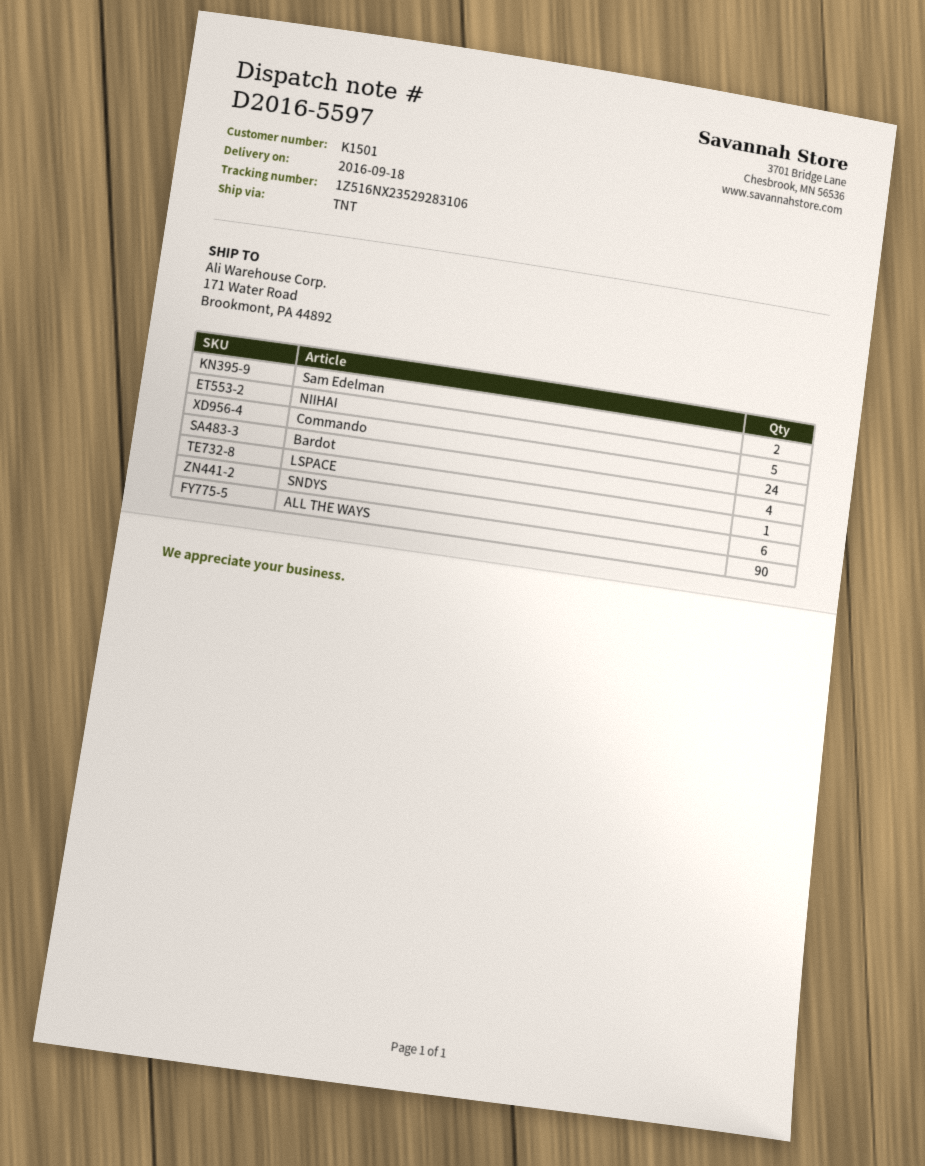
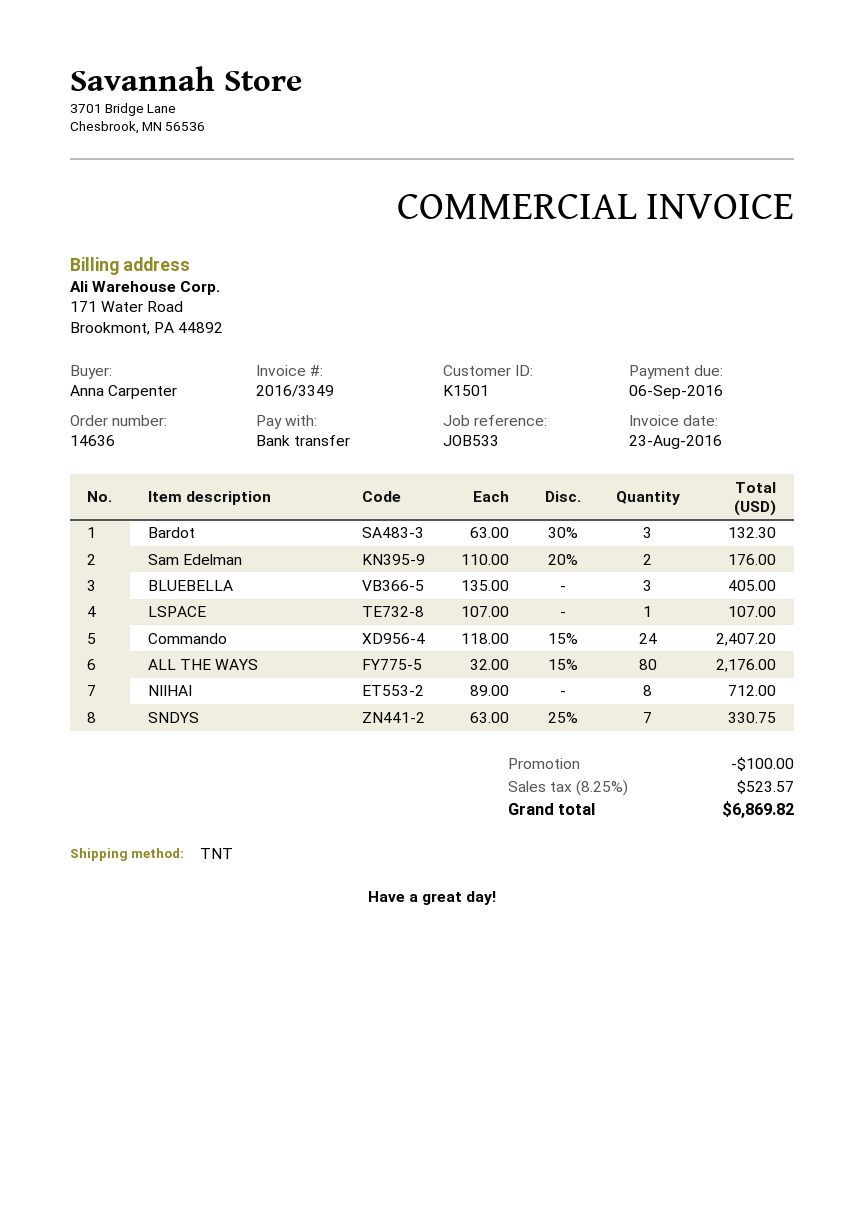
NIIHAI: 5 -> 8
Bardot: 4 -> 3
SNDYS: 6 -> 7
ALL THE WAYS: 90 -> 80
BLUEBELLA: none -> 3

